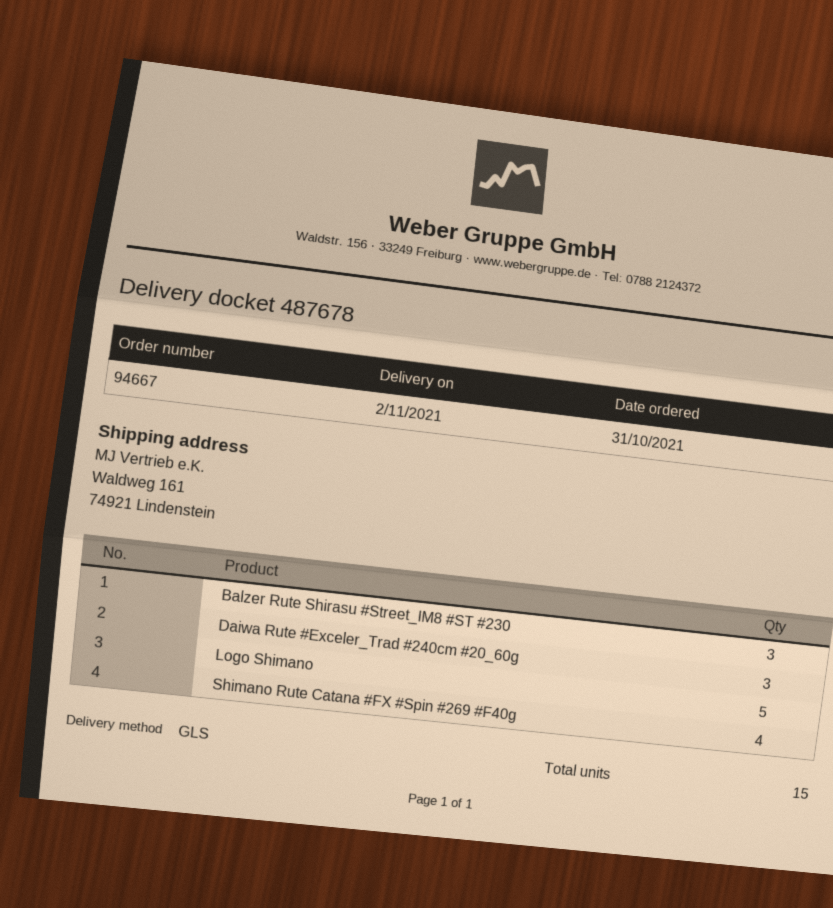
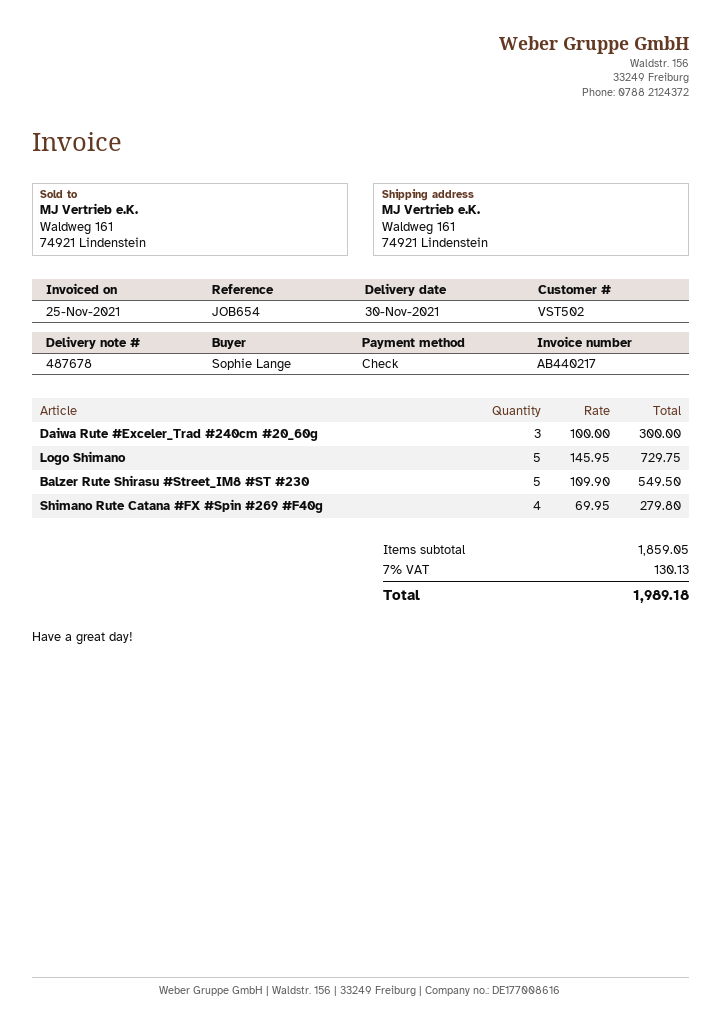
delivery date: 2021-11-02 -> 2021-11-30
Balzer Rute Shirasu #Street_IM8 #ST #230: 3 -> 5

